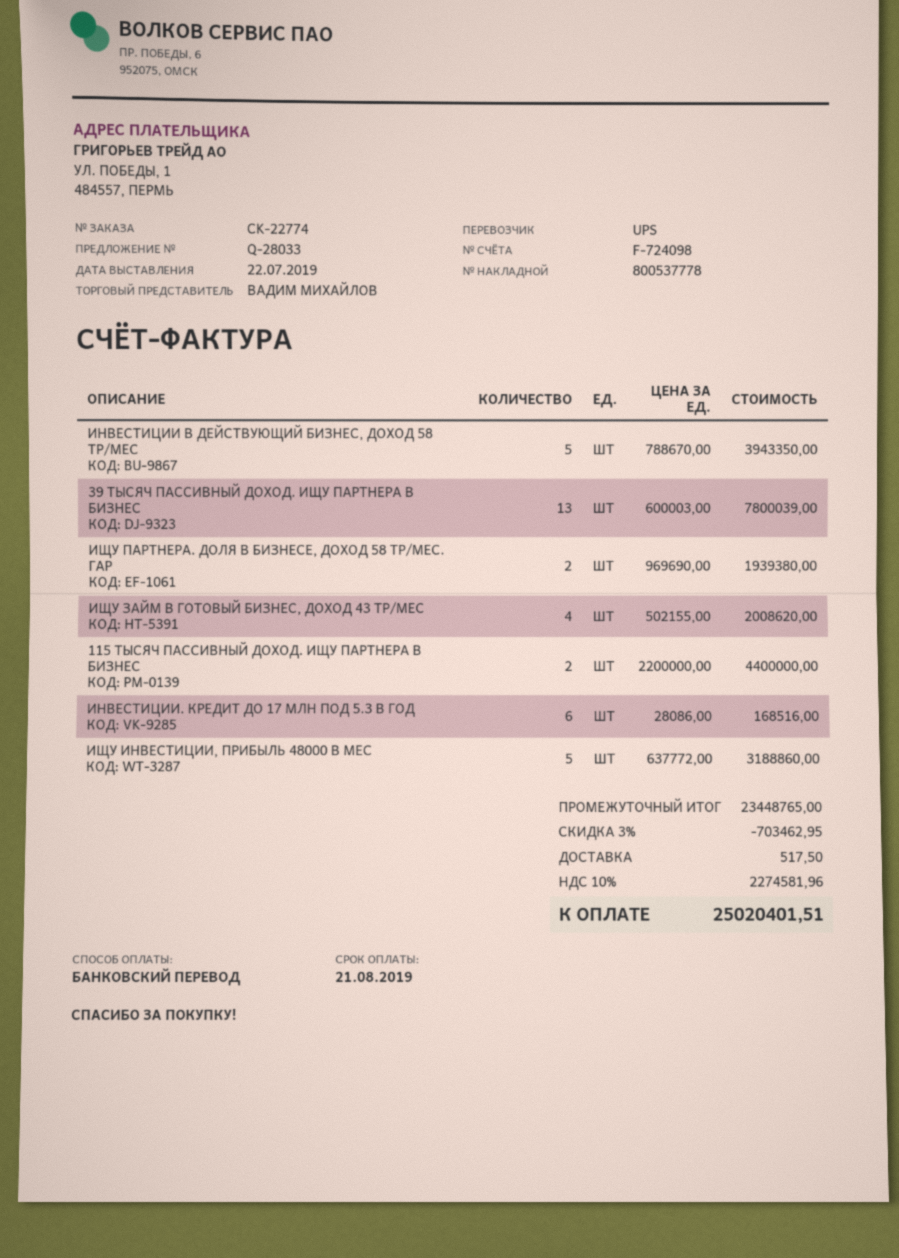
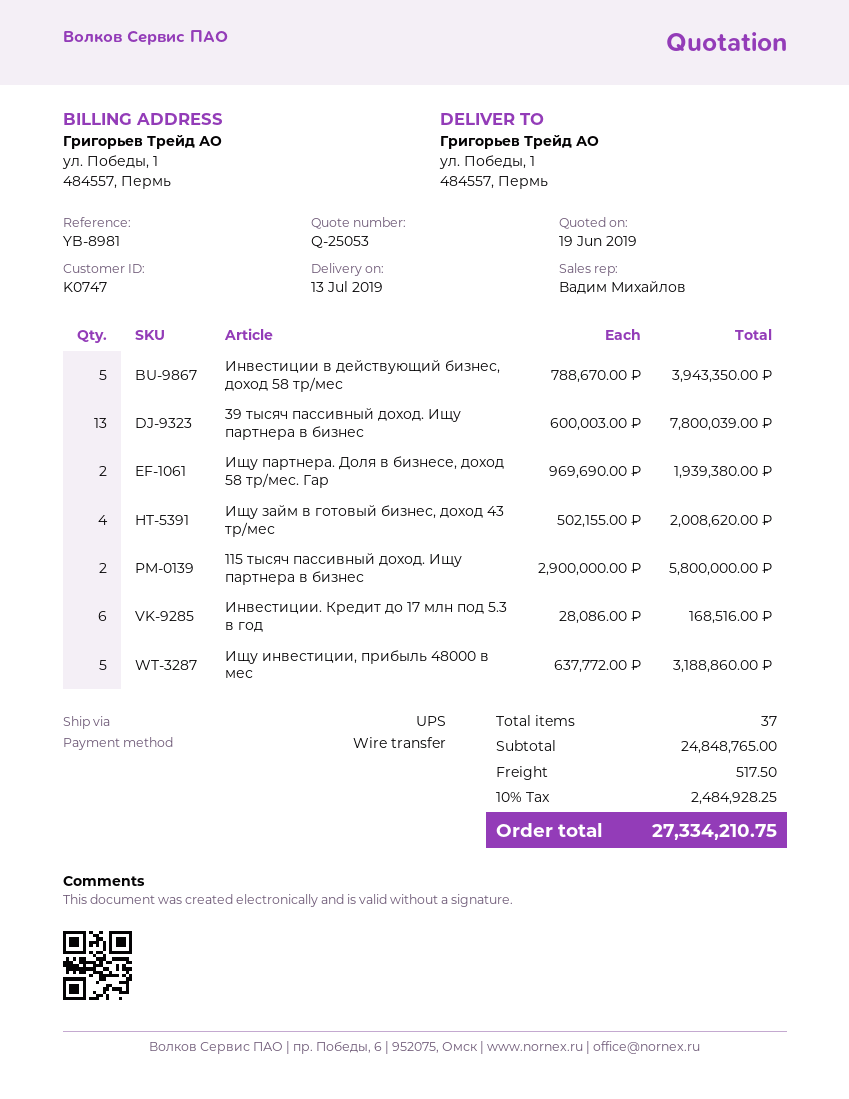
quote number: Q-28033 -> Q-25053
115 ТЫСЯЧ ПАССИВНЫЙ ДОХОД. ИЩУ ПАРТНЕРА В БИЗНЕС: 2 x 2200000.00 = 4400000.00 -> 2 x 2900000.00 = 5800000.00
subtotal: 23448765.00 -> 24848765.00
discount: 3% = 703462.95 -> none
tax: 10% = 2274581.96 -> 10% = 2484928.25
total: 25020401.51 -> 27334210.75

